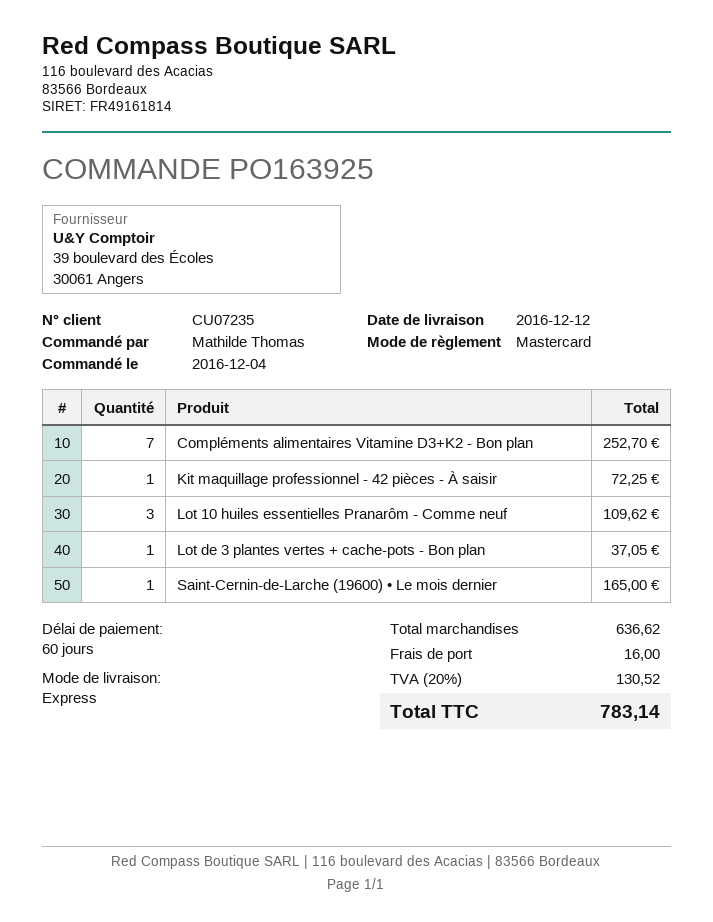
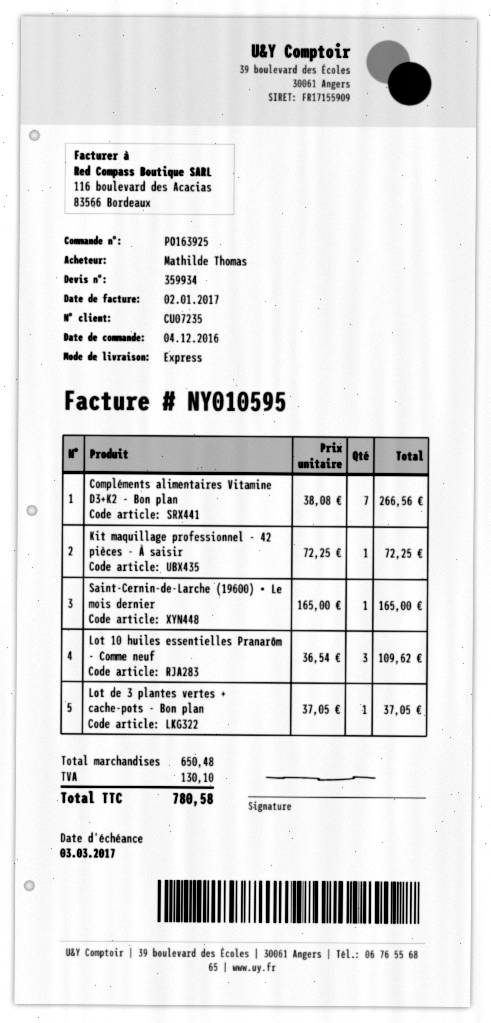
Compléments alimentaires Vitamine D3+K2 - Bon plan: 7 for 252.70 -> 7 for 266.56
subtotal: 636.62 -> 650.48
shipping: 16.00 -> none
tax: 130.52 -> 130.10
total: 783.14 -> 780.58

